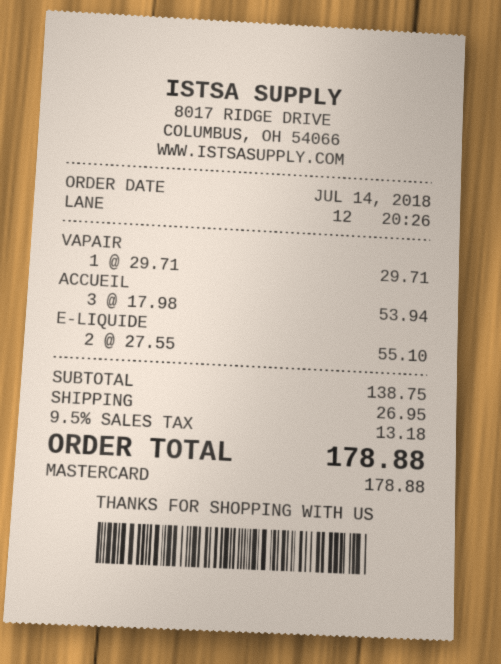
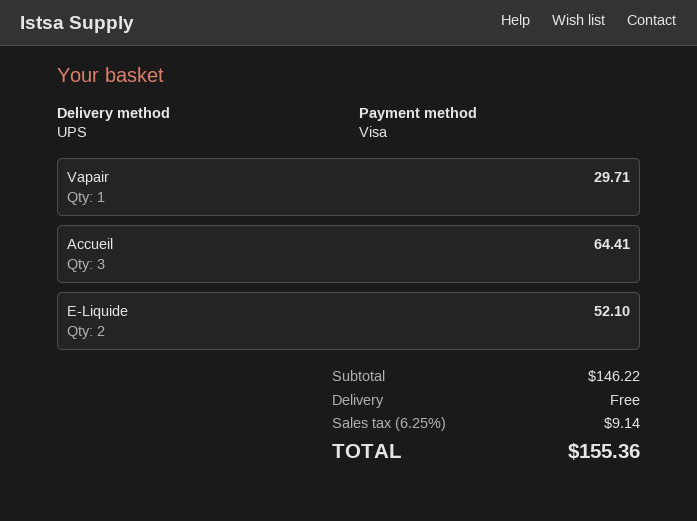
payment method: Mastercard -> Visa
ACCUEIL: 3 for 53.94 -> 3 for 64.41
E-LIQUIDE: 2 for 55.10 -> 2 for 52.10
subtotal: 138.75 -> 146.22
shipping: 26.95 -> 0.00
tax: 9.5% = 13.18 -> 6.25% = 9.14
total: 178.88 -> 155.36

